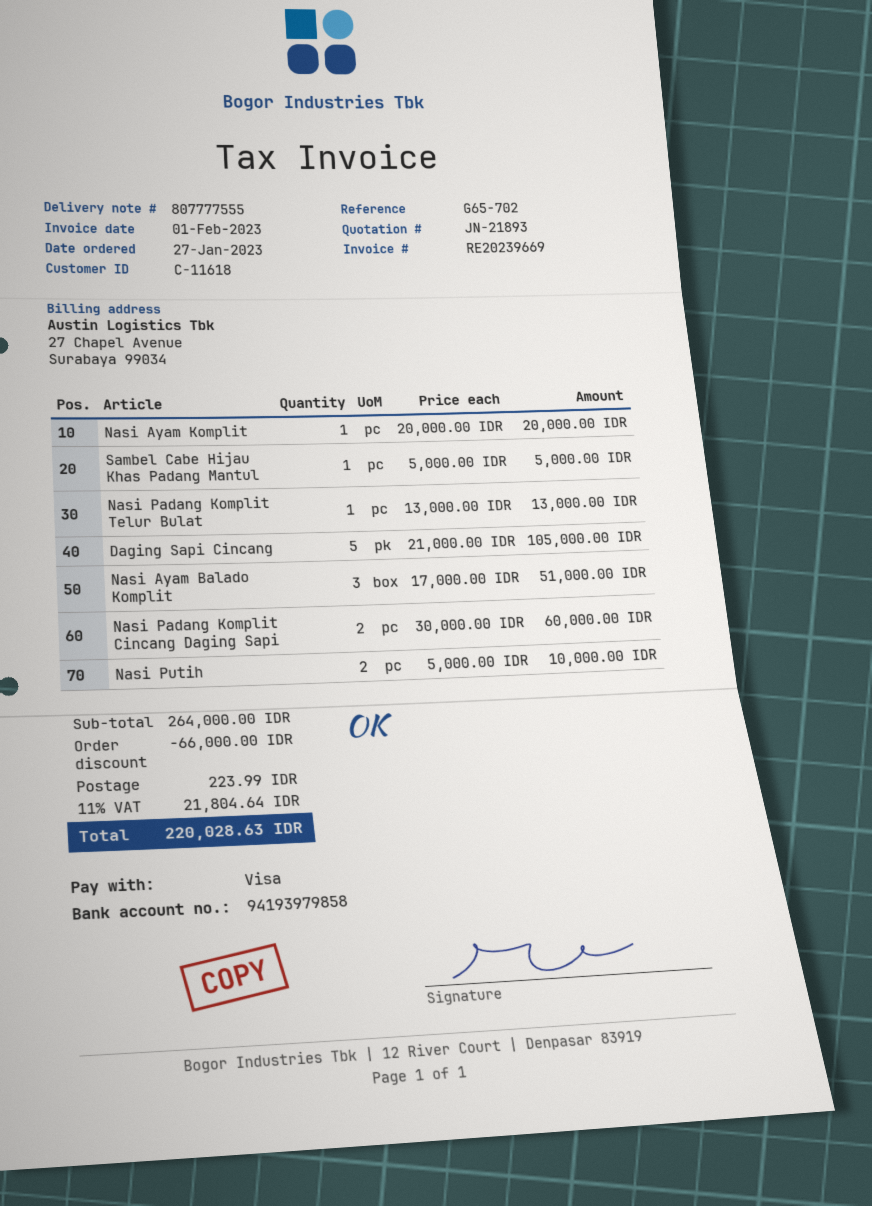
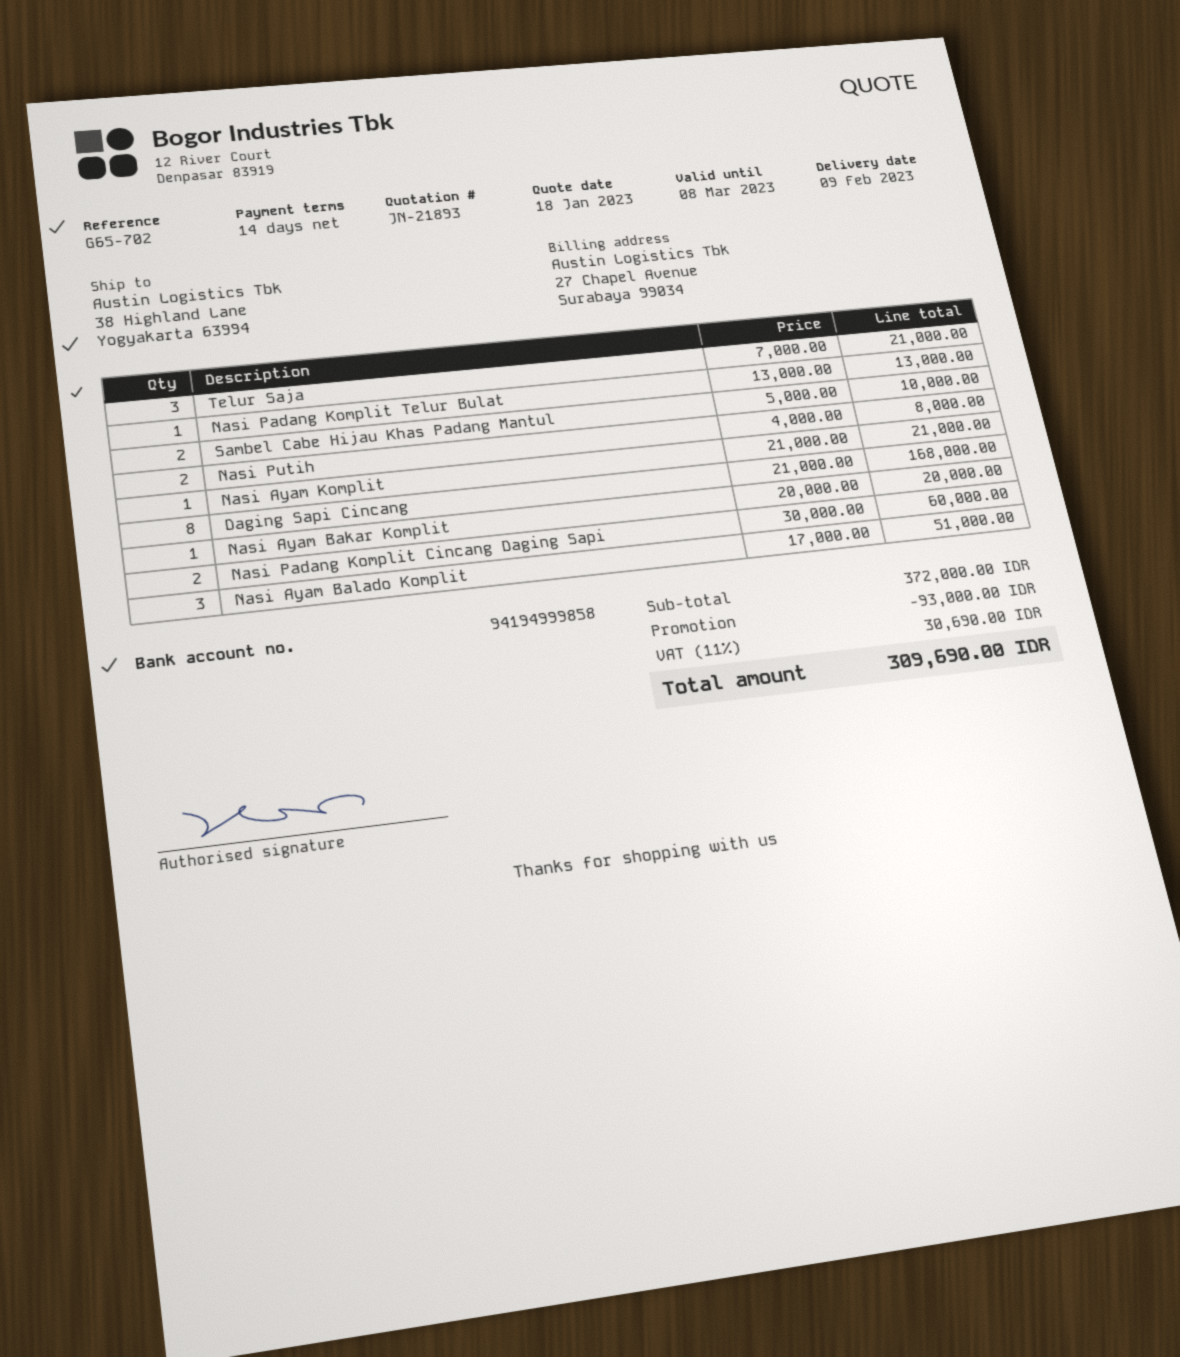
bank account: 94193979858 -> 94194999858
Nasi Ayam Komplit: 1 x 20000.00 = 20000.00 -> 1 x 21000.00 = 21000.00
Sambel Cabe Hijau Khas Padang Mantul: 1 x 5000.00 = 5000.00 -> 2 x 5000.00 = 10000.00
Daging Sapi Cincang: 5 x 21000.00 = 105000.00 -> 8 x 21000.00 = 168000.00
Nasi Putih: 2 x 5000.00 = 10000.00 -> 2 x 4000.00 = 8000.00
Telur Saja: none -> 3 x 7000.00 = 21000.00
Nasi Ayam Bakar Komplit: none -> 1 x 20000.00 = 20000.00
subtotal: 264000.00 -> 372000.00
discount: 66000.00 -> 93000.00
shipping: 223.99 -> none
tax: 11% = 21804.64 -> 11% = 30690.00
total: 220028.63 -> 309690.00

